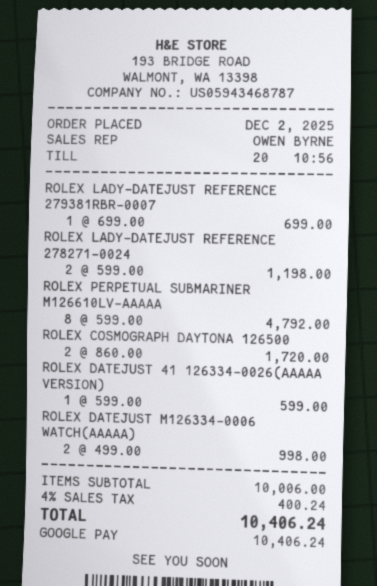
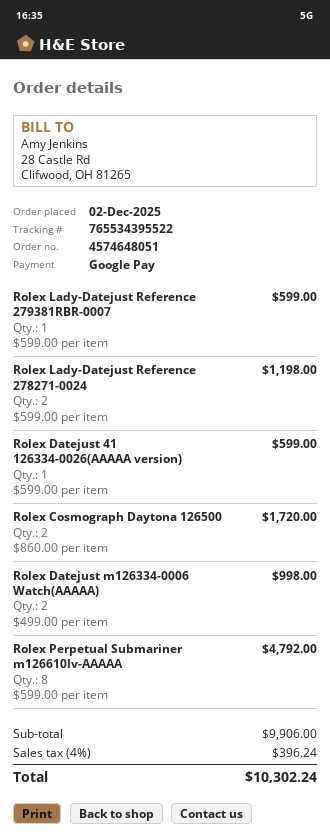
ROLEX LADY-DATEJUST REFERENCE 279381RBR-0007: 1 x 699.00 = 699.00 -> 1 x 599.00 = 599.00
subtotal: 10006.00 -> 9906.00
tax: 4% = 400.24 -> 4% = 396.24
total: 10406.24 -> 10302.24

